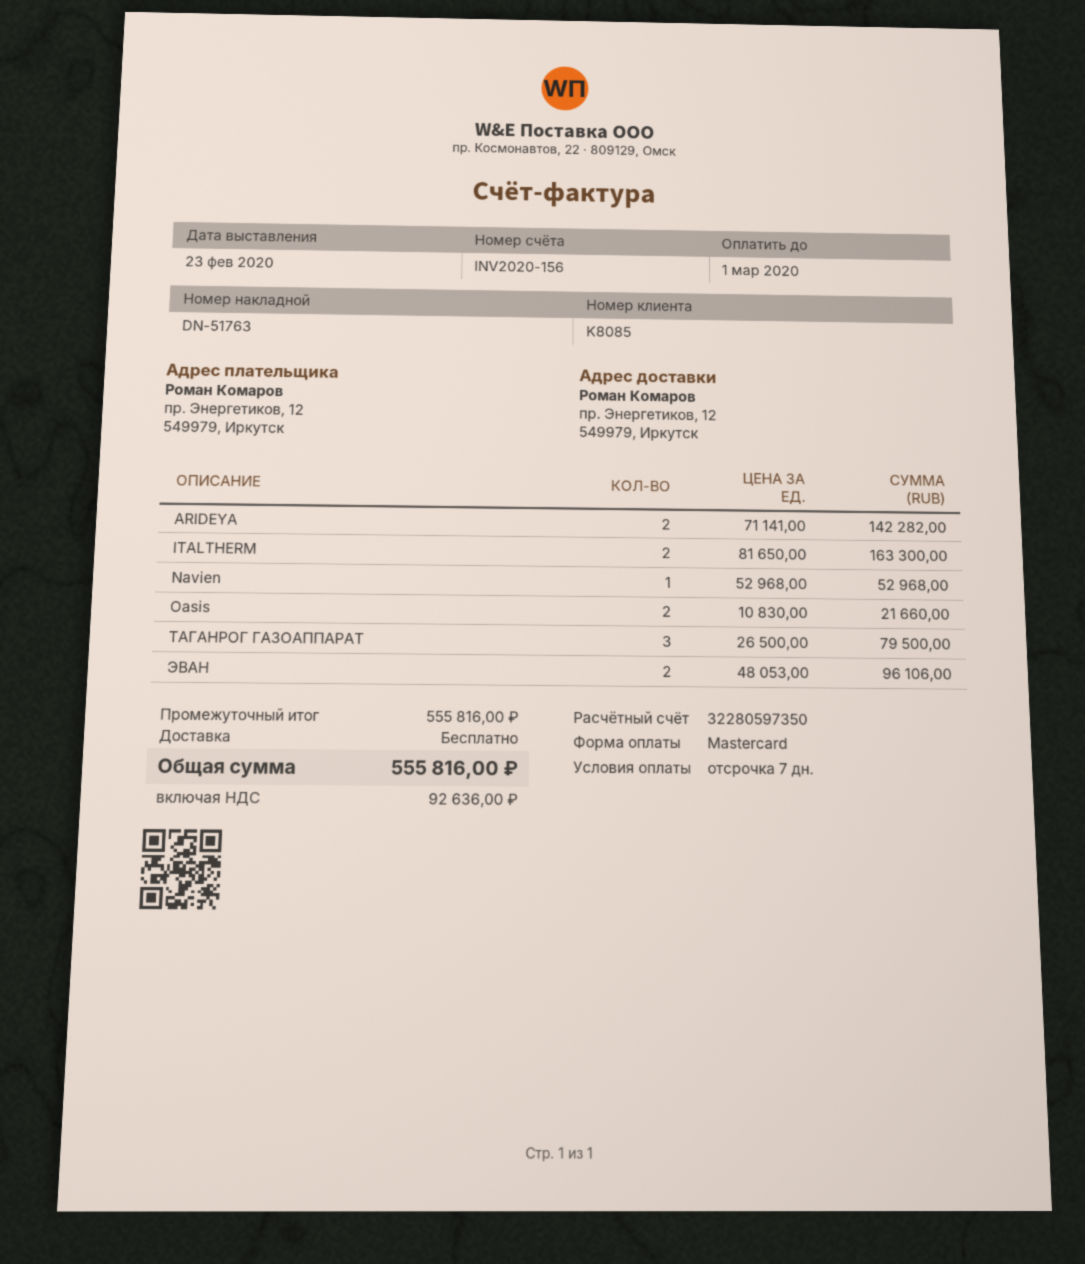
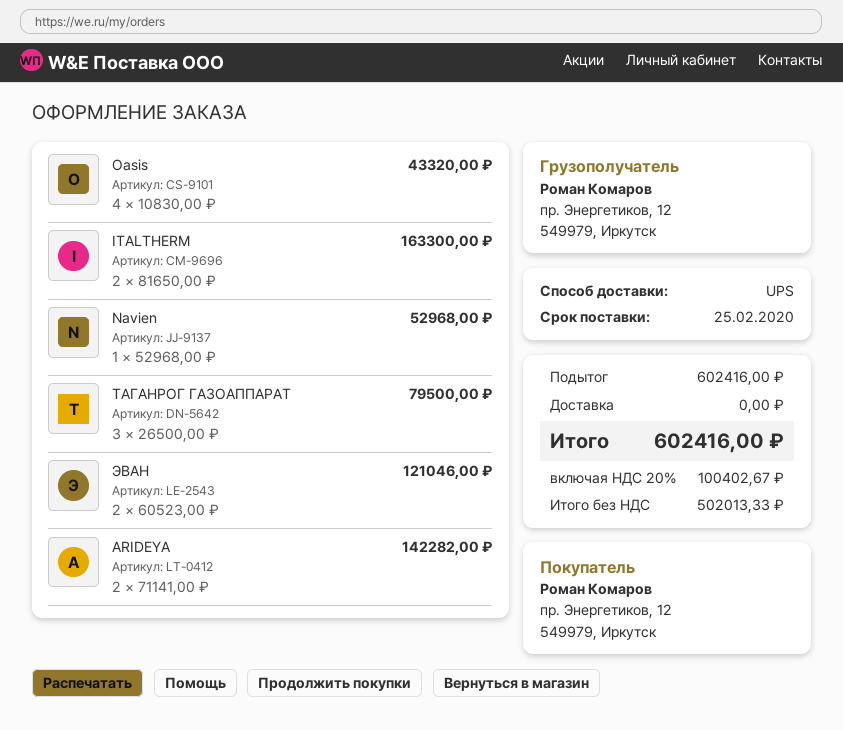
Oasis: 2 x 10830.00 = 21660.00 -> 4 x 10830.00 = 43320.00
ЭВАН: 2 x 48053.00 = 96106.00 -> 2 x 60523.00 = 121046.00
subtotal: 555816.00 -> 602416.00
tax: 92636.00 -> 100402.67
total: 555816.00 -> 602416.00

